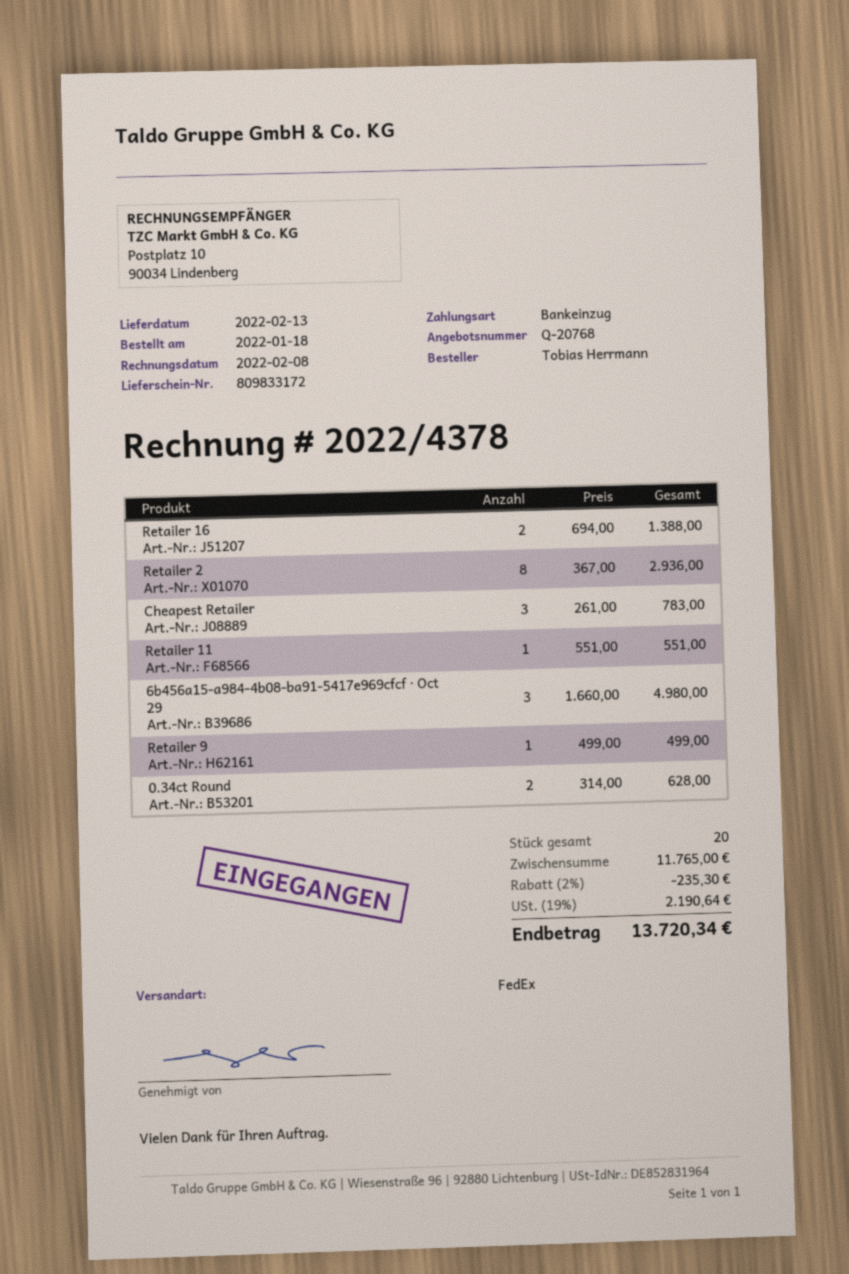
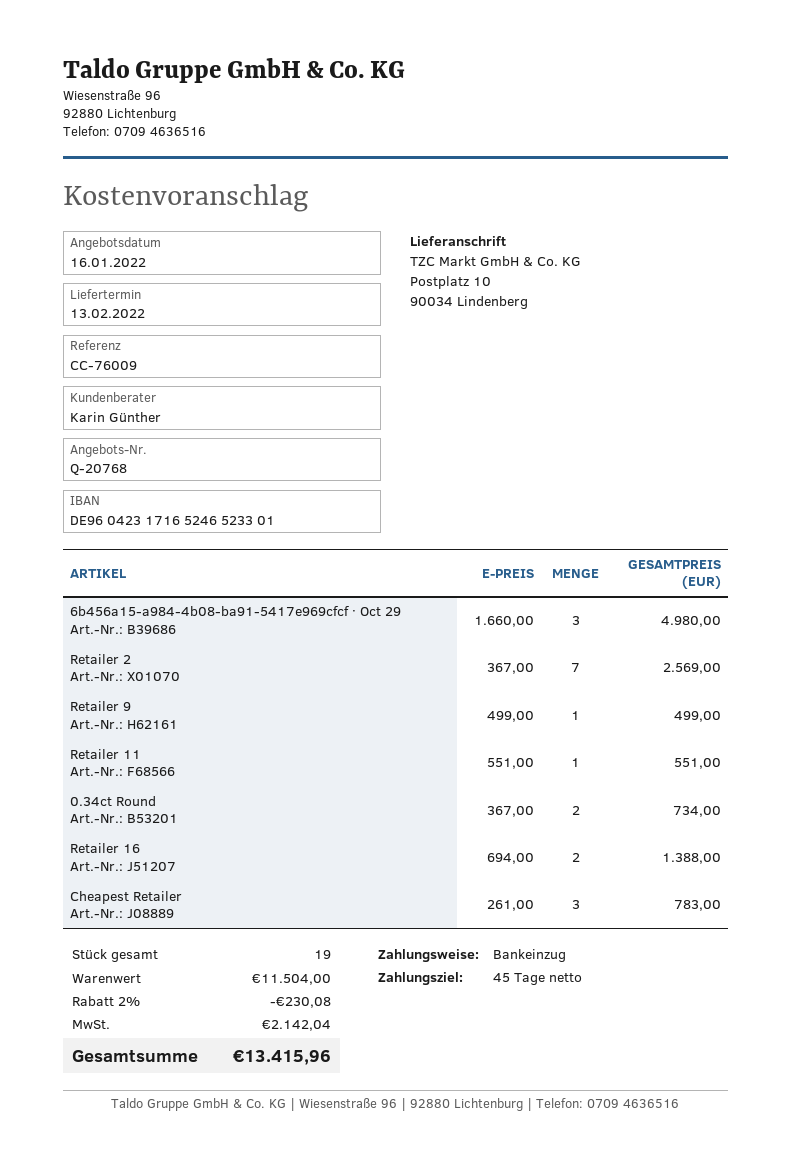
Retailer 2: 8 x 367.00 = 2936.00 -> 7 x 367.00 = 2569.00
0.34ct Round: 2 x 314.00 = 628.00 -> 2 x 367.00 = 734.00
total quantity: 20 -> 19
subtotal: 11765.00 -> 11504.00
discount: 2% = 235.30 -> 2% = 230.08
tax: 2190.64 -> 2142.04
total: 13720.34 -> 13415.96

